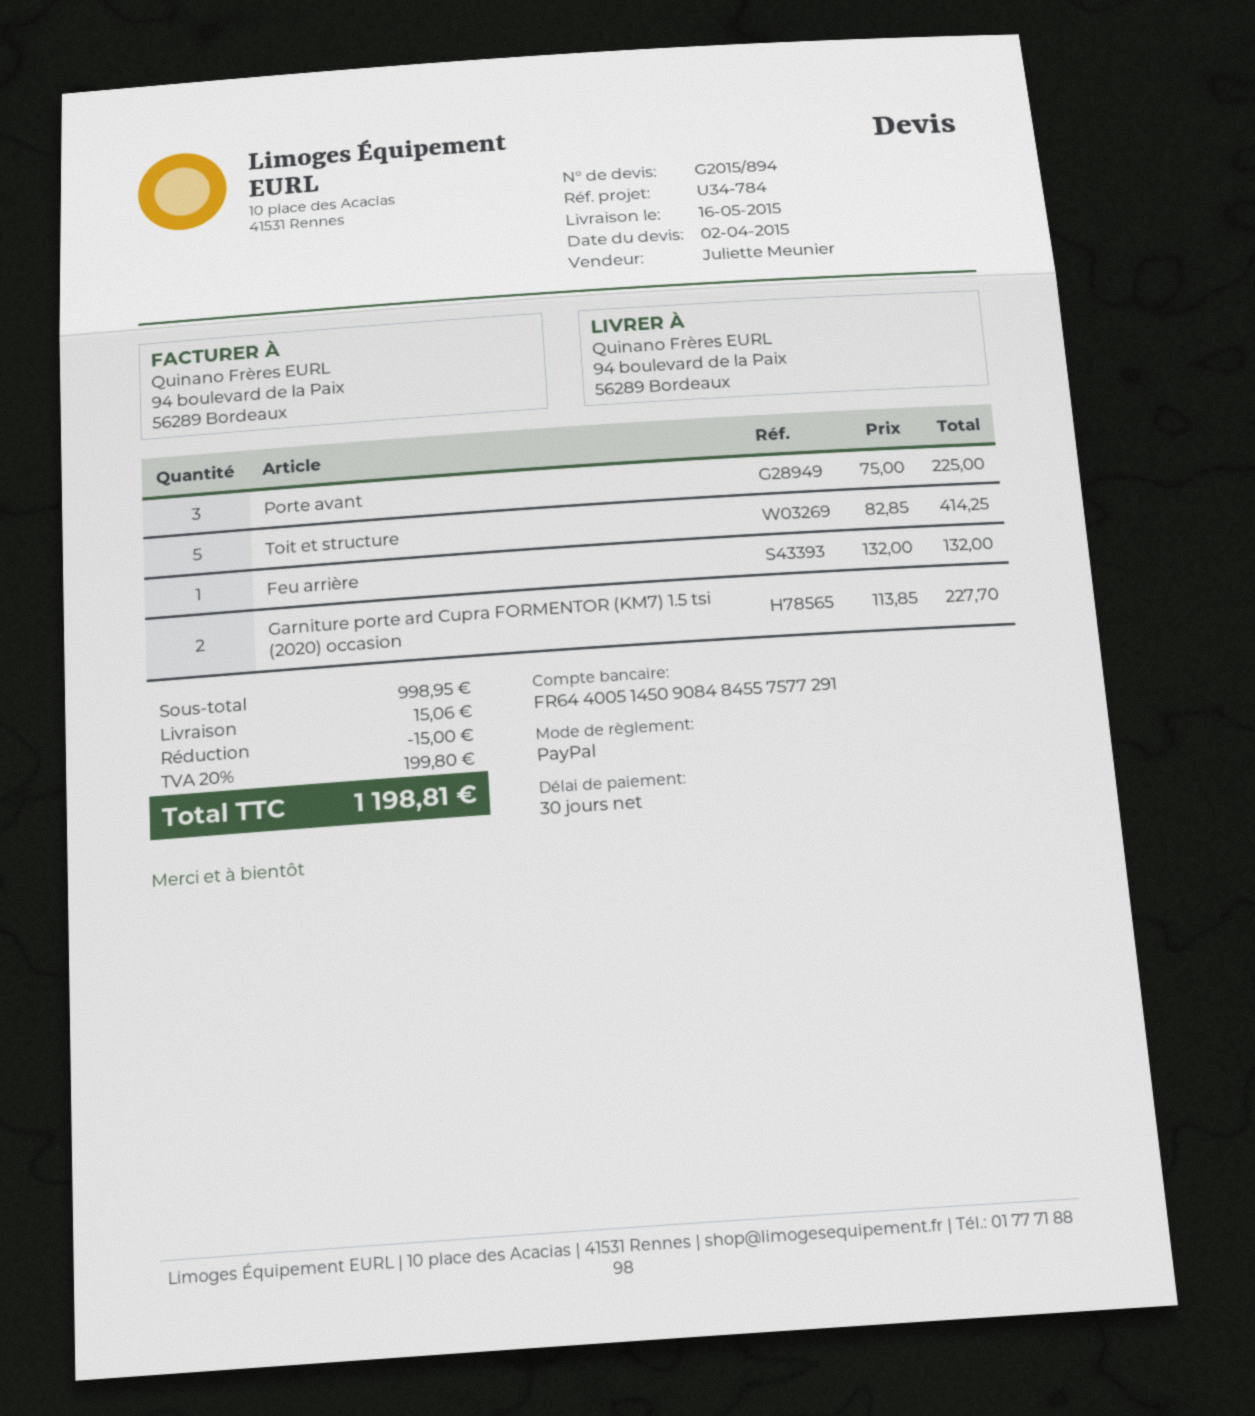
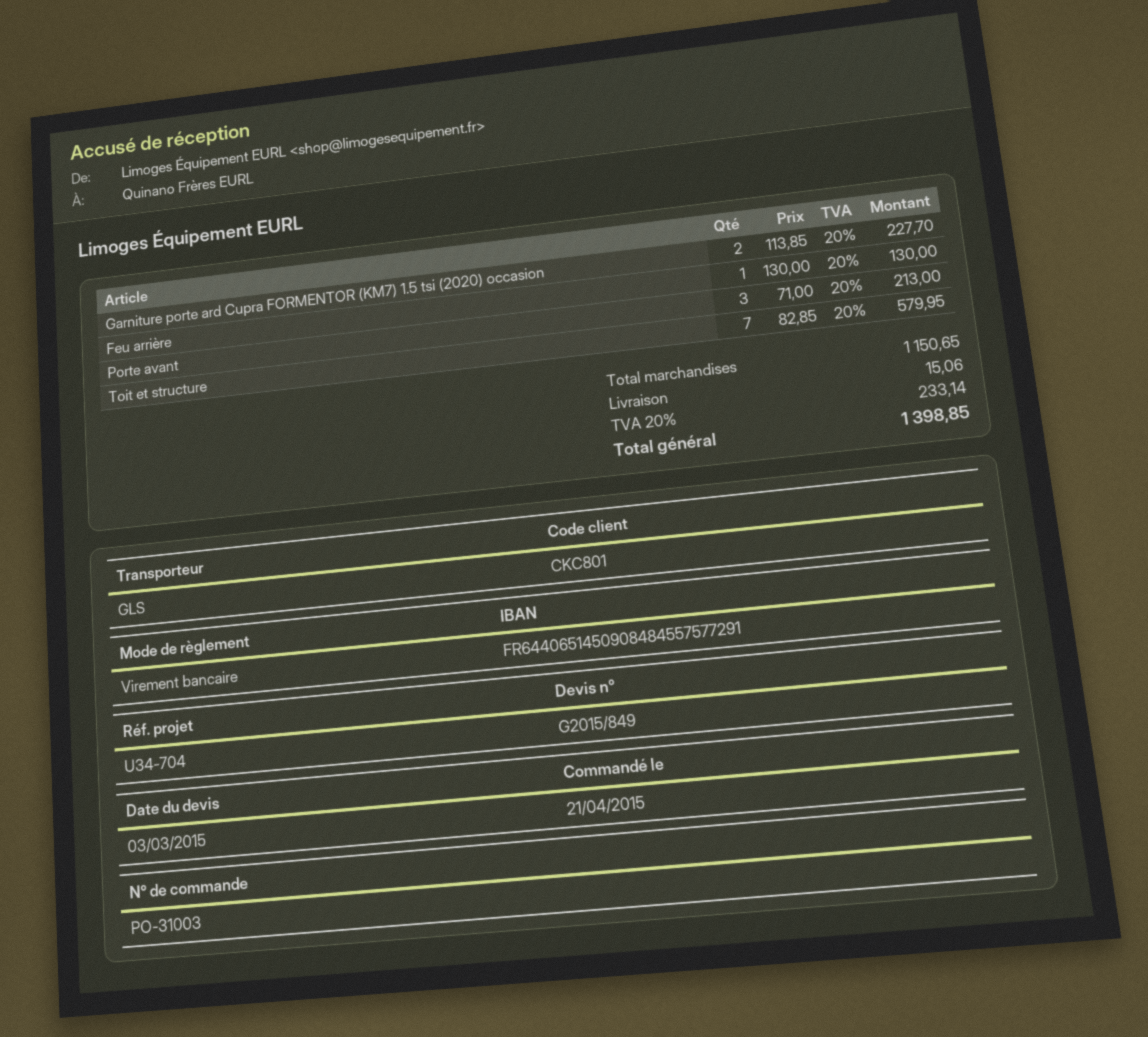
quote number: G2015/894 -> G2015/849
quote date: 2015-04-02 -> 2015-03-03
reference: U34-784 -> U34-704
payment method: PayPal -> bank transfer
bank account: FR6440051450908484557577291 -> FR6440651450908484557577291
Porte avant: 3 x 75.00 = 225.00 -> 3 x 71.00 = 213.00
Toit et structure: 5 x 82.85 = 414.25 -> 7 x 82.85 = 579.95
Feu arrière: 1 x 132.00 = 132.00 -> 1 x 130.00 = 130.00
subtotal: 998.95 -> 1150.65
discount: 15.00 -> none
tax: 20% = 199.80 -> 20% = 233.14
total: 1198.81 -> 1398.85

